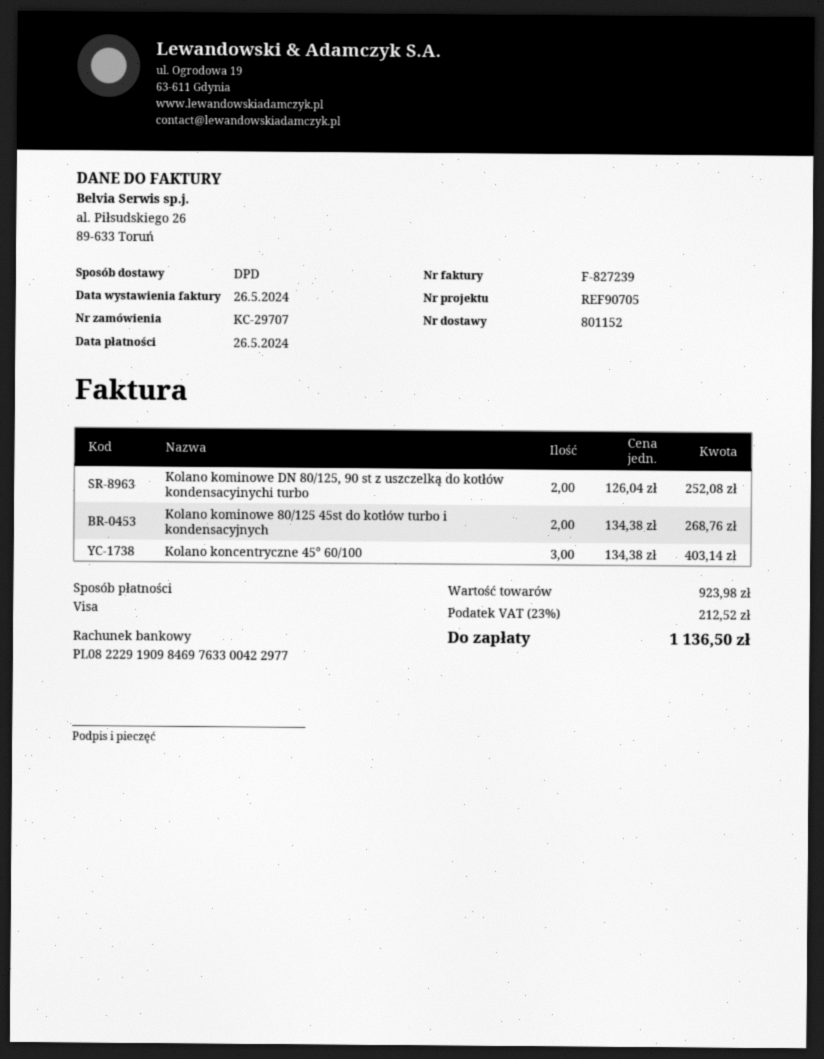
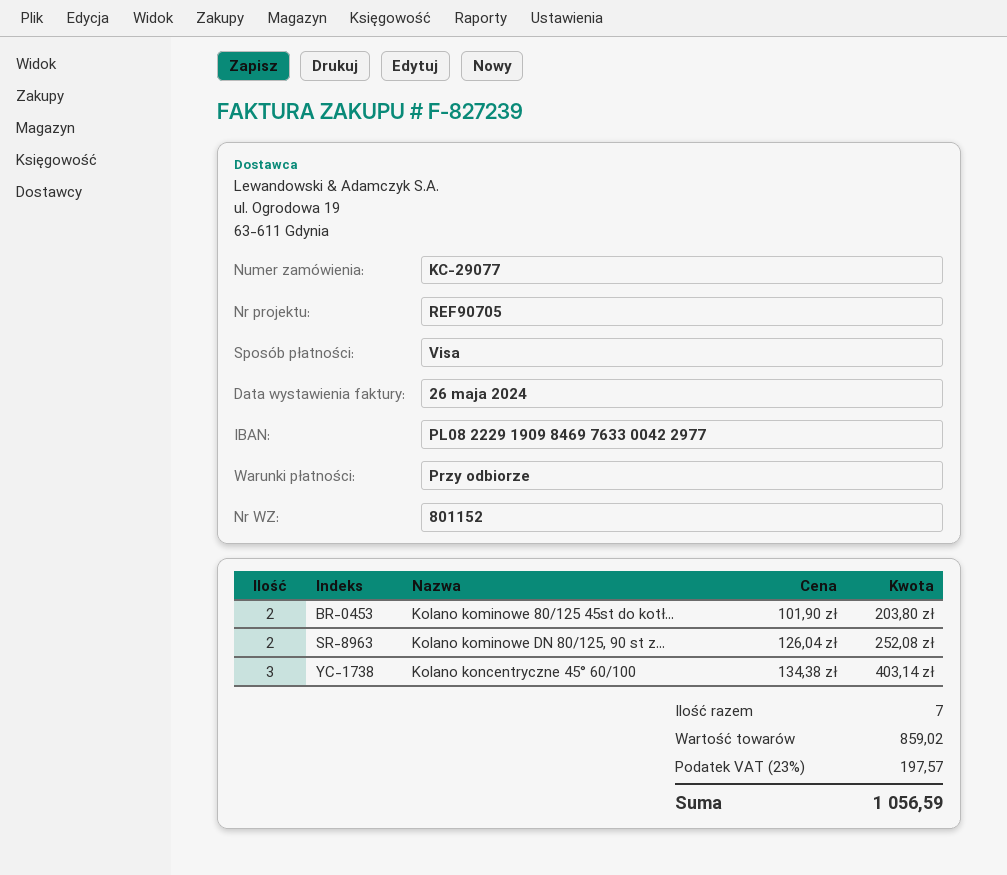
order number: KC-29707 -> KC-29077
Kolano kominowe 80/125 45st do kotłów turbo i kondensacyjnych: 2 x 134.38 = 268.76 -> 2 x 101.90 = 203.80
subtotal: 923.98 -> 859.02
tax: 23% = 212.52 -> 23% = 197.57
total: 1136.50 -> 1056.59

